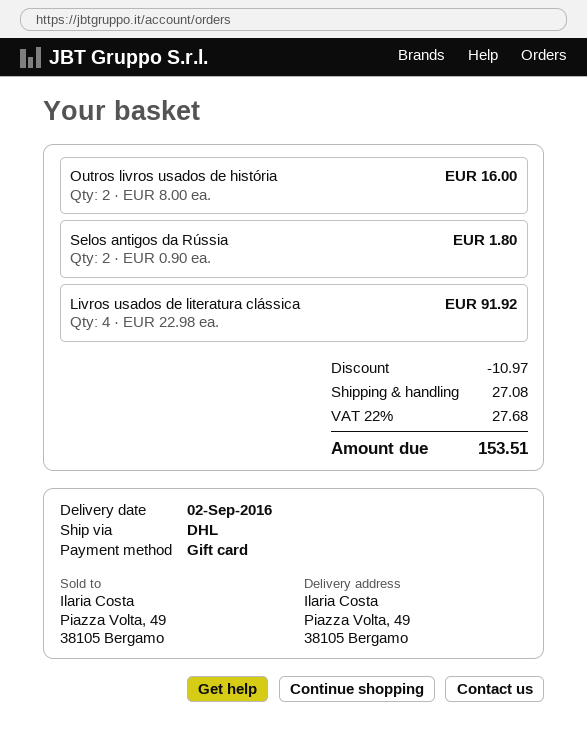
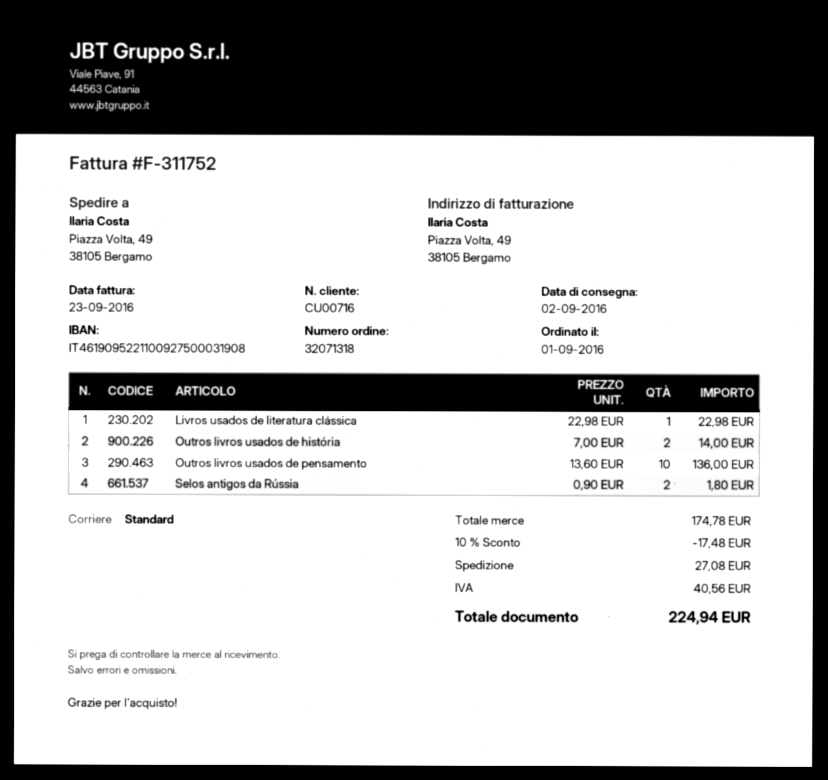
shipping method: DHL -> standard
Outros livros usados de história: 2 x 8.00 = 16.00 -> 2 x 7.00 = 14.00
Livros usados de literatura clássica: 4 x 22.98 = 91.92 -> 1 x 22.98 = 22.98
Outros livros usados de pensamento: none -> 10 x 13.60 = 136.00
discount: 10.97 -> 17.48
tax: 27.68 -> 40.56
total: 153.51 -> 224.94

